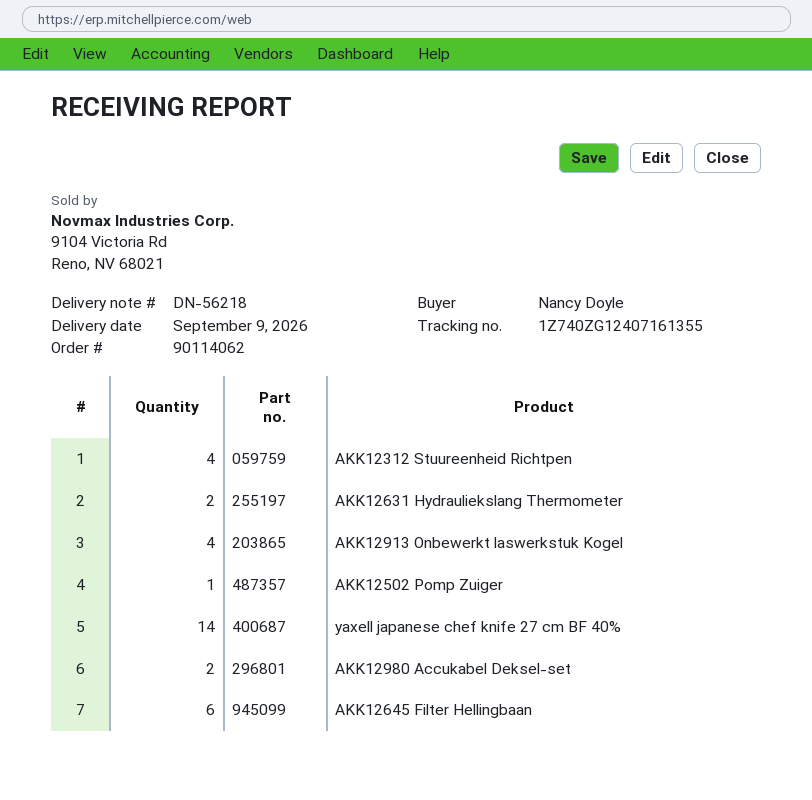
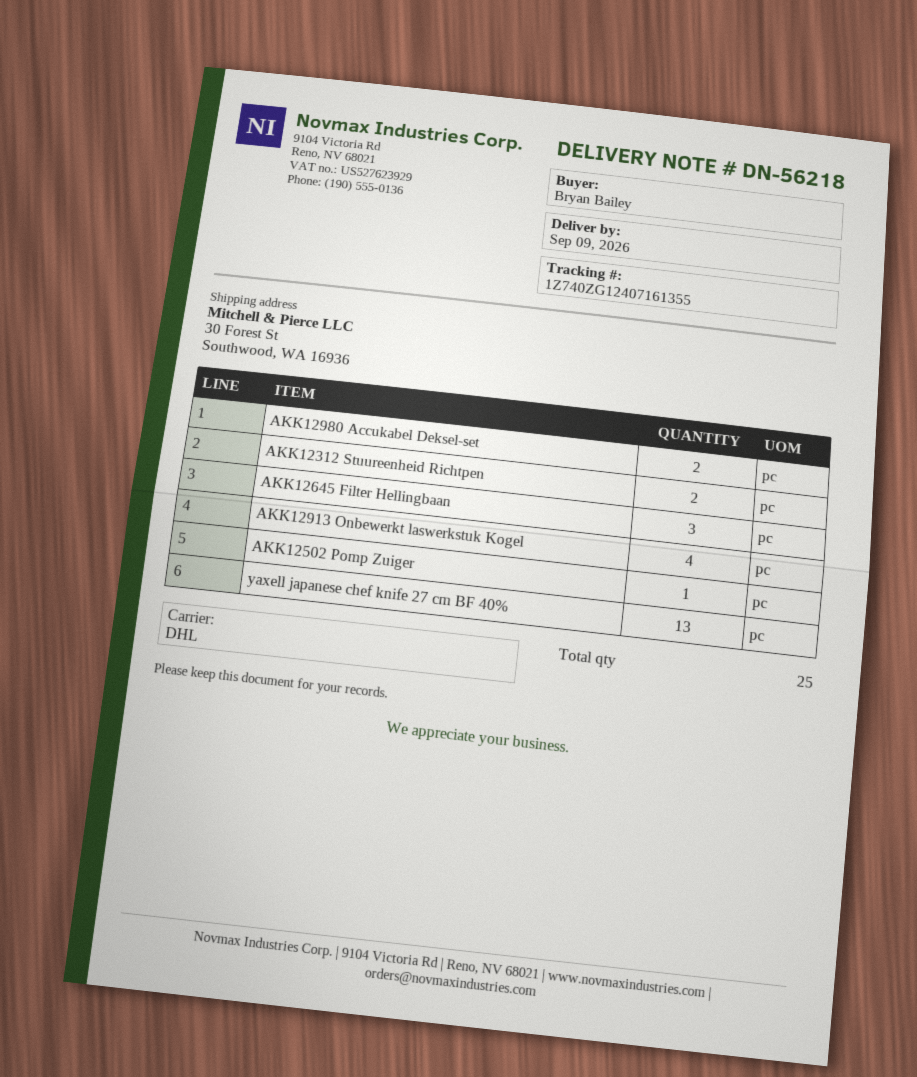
ordered by: Nancy Doyle -> Bryan Bailey
AKK12312 Stuureenheid Richtpen: 4 -> 2
AKK12631 Hydrauliekslang Thermometer: 2 -> none
yaxell japanese chef knife 27 cm BF 40%: 14 -> 13
AKK12645 Filter Hellingbaan: 6 -> 3

